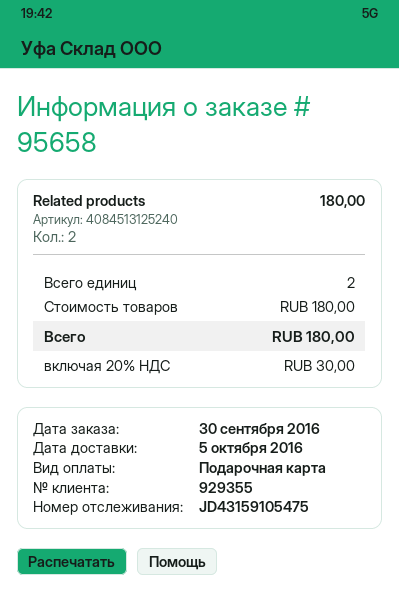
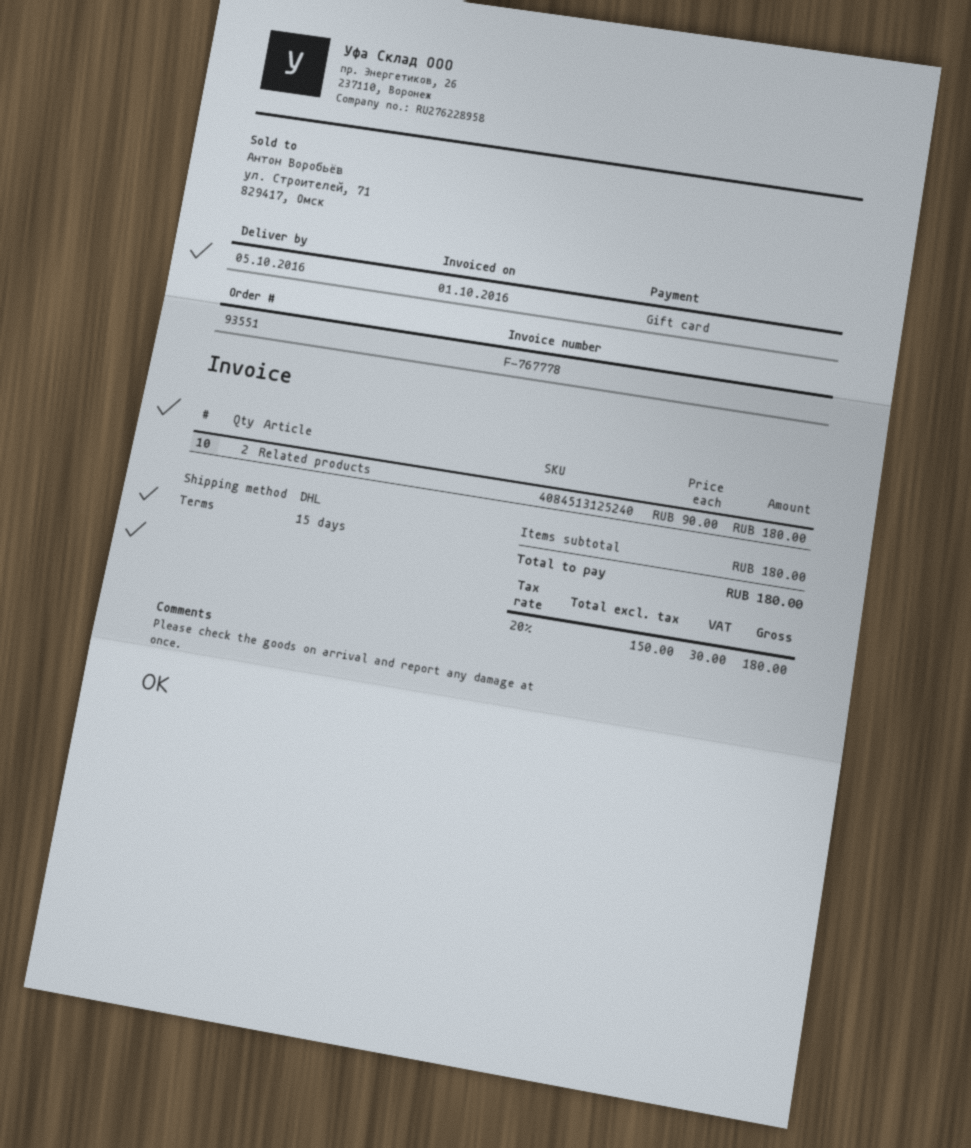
order number: 95658 -> 93551

